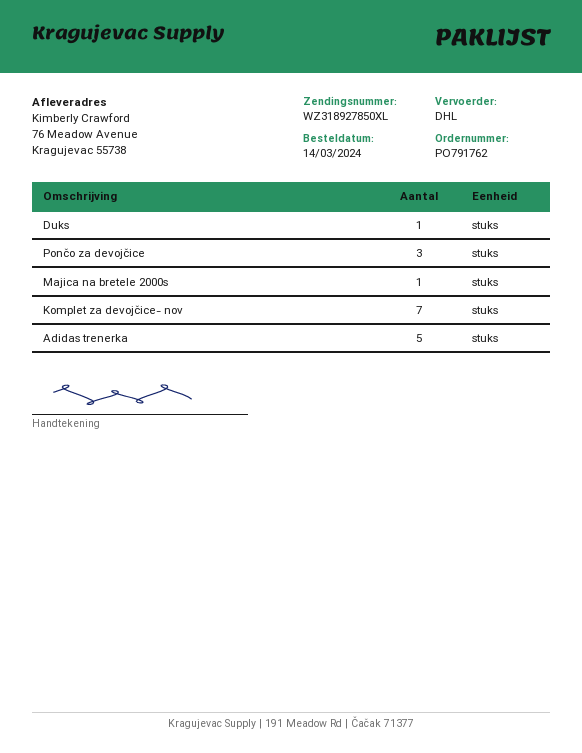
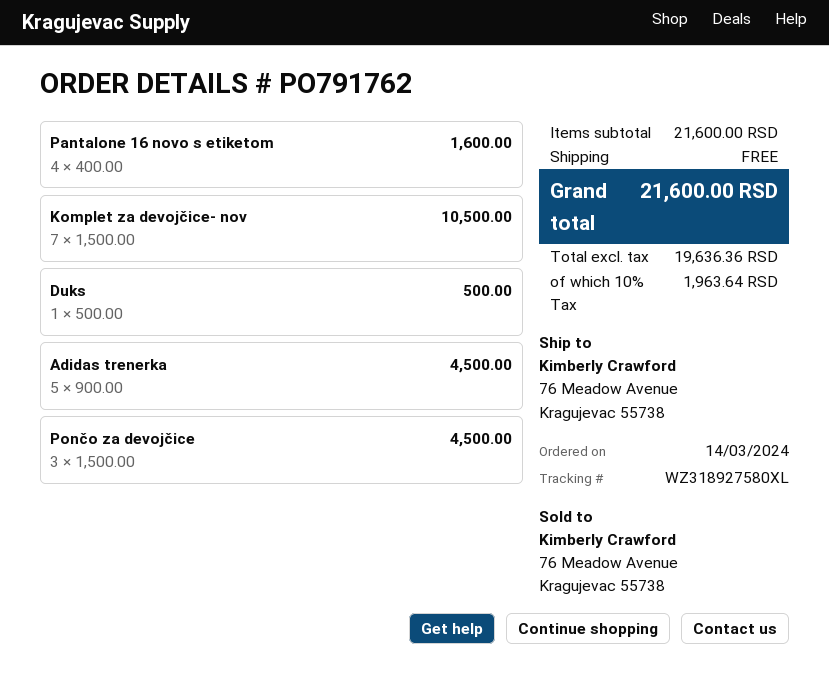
tracking number: WZ318927850XL -> WZ318927580XL
Majica na bretele 2000s: 1 -> none
Pantalone 16 novo s etiketom: none -> 4

